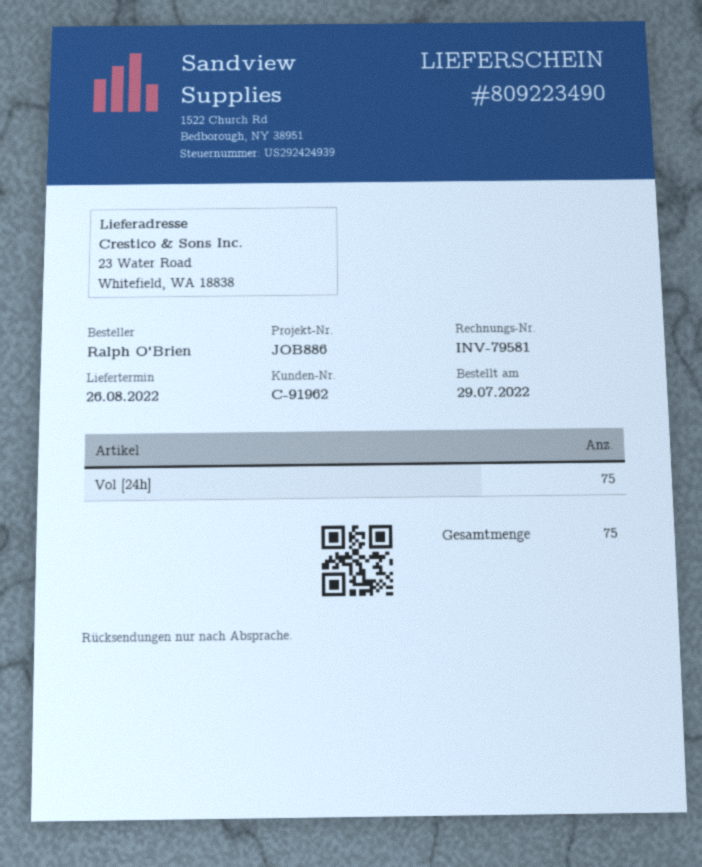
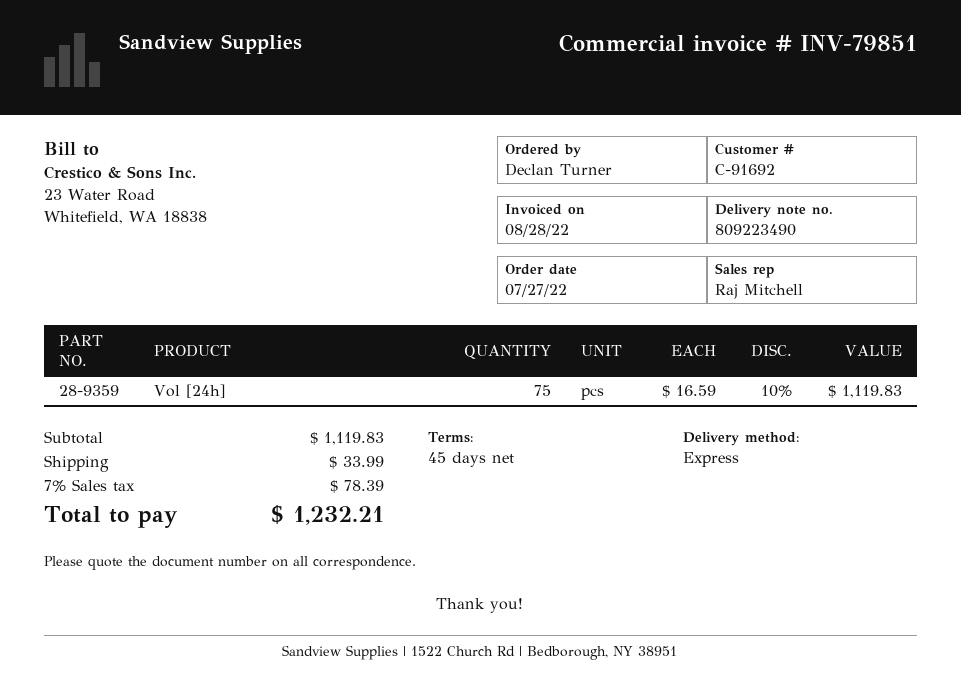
order date: 2022-07-29 -> 2022-07-27
invoice number: INV-79581 -> INV-79851
customer number: C-91962 -> C-91692
ordered by: Ralph O'Brien -> Declan Turner

